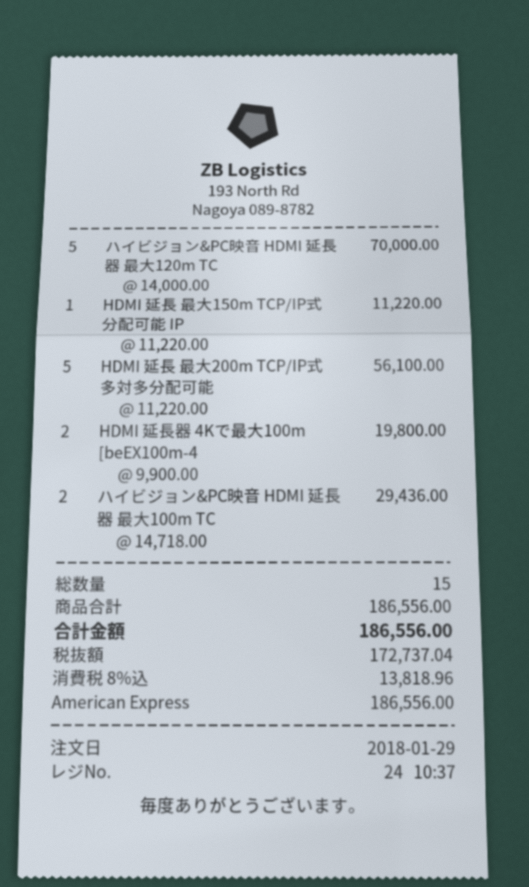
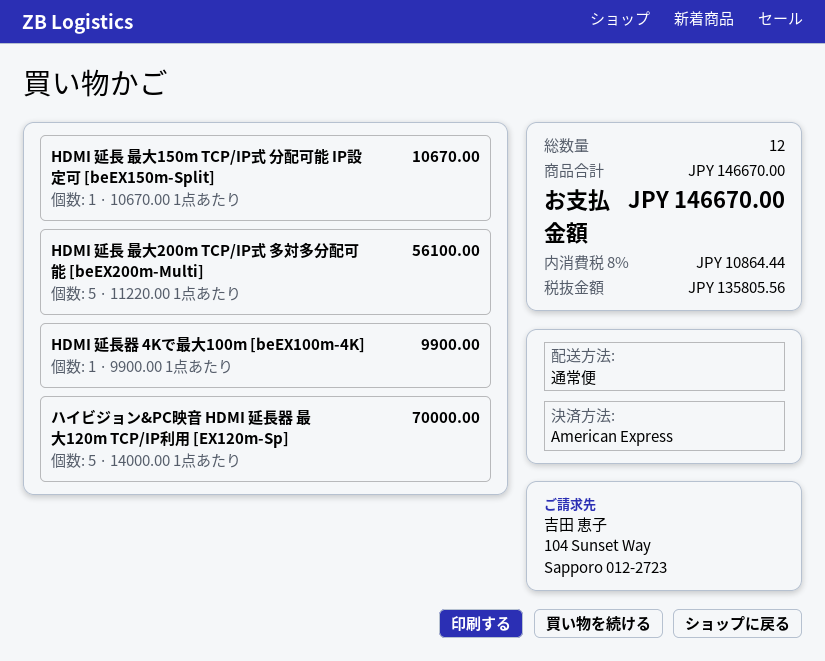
HDMI 延長 最大150m TCP/IP式 分配可能 IP: 1 x 11220.00 = 11220.00 -> 1 x 10670.00 = 10670.00
HDMI 延長器 4Kで最大100m [beEX100m-4: 2 x 9900.00 = 19800.00 -> 1 x 9900.00 = 9900.00
ハイビジョン&PC映音 HDMI 延長器 最大100m TC: 2 x 14718.00 = 29436.00 -> none
total quantity: 15 -> 12
subtotal: 186556.00 -> 146670.00
net: 172737.04 -> 135805.56
tax: 8% = 13818.96 -> 8% = 10864.44
total: 186556.00 -> 146670.00

